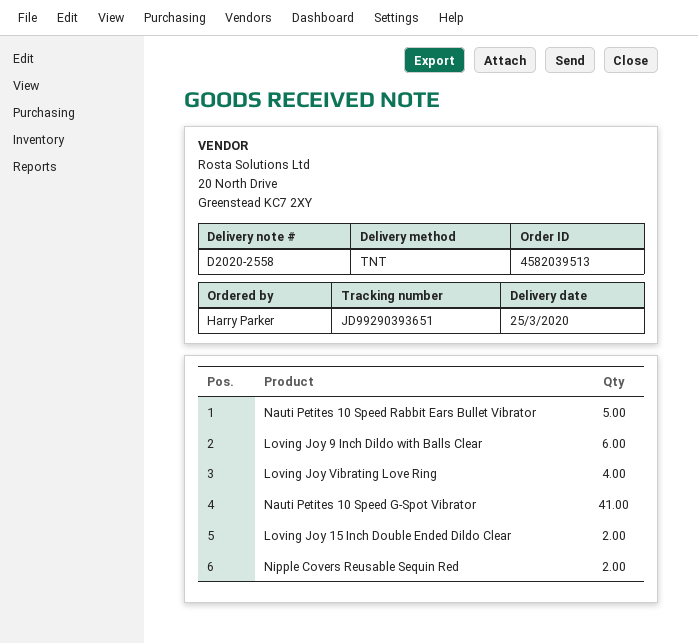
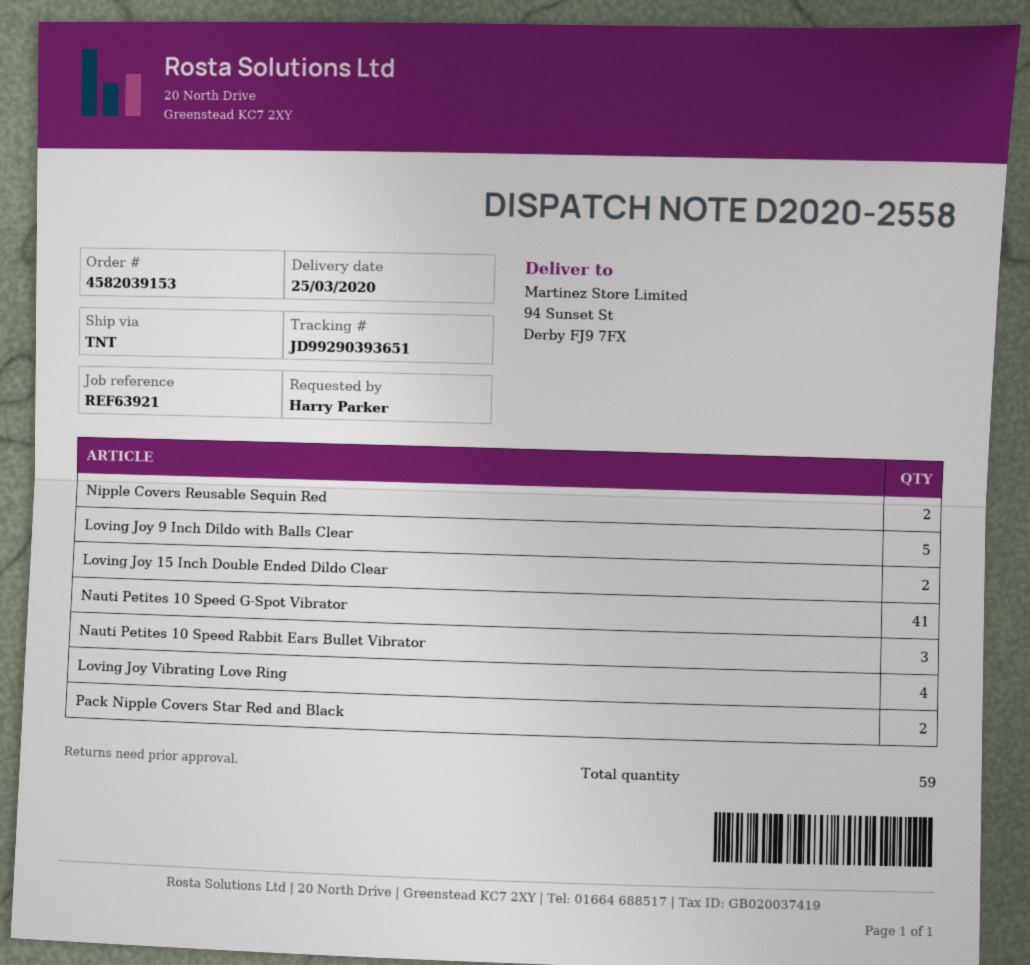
order number: 4582039513 -> 4582039153
Nauti Petites 10 Speed Rabbit Ears Bullet Vibrator: 5 -> 3
Loving Joy 9 Inch Dildo with Balls Clear: 6 -> 5
Pack Nipple Covers Star Red and Black: none -> 2

